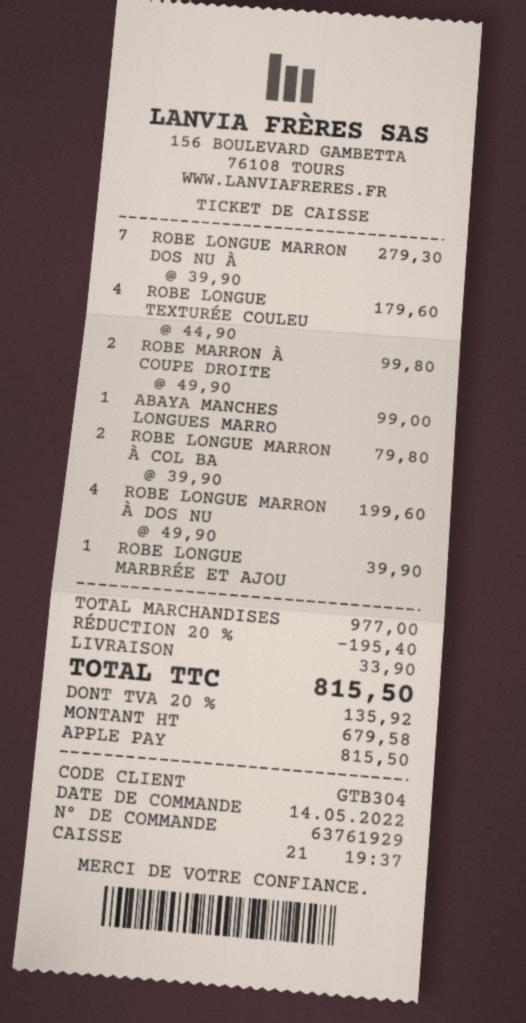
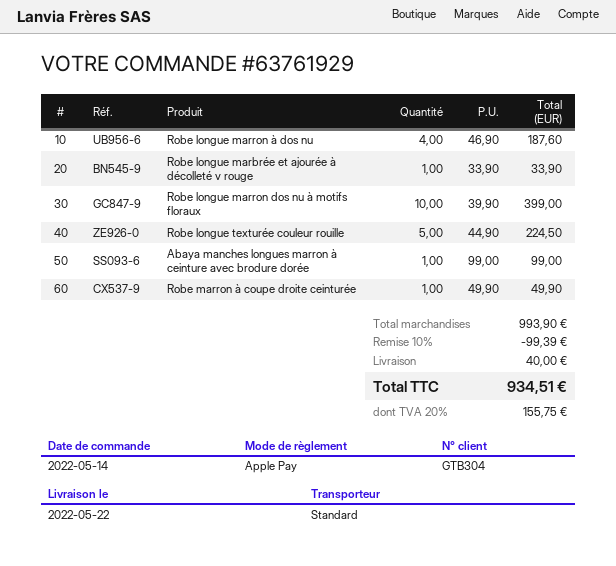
ROBE LONGUE MARRON DOS NU À: 7 x 39.90 = 279.30 -> 10 x 39.90 = 399.00
ROBE LONGUE TEXTURÉE COULEU: 4 x 44.90 = 179.60 -> 5 x 44.90 = 224.50
ROBE MARRON À COUPE DROITE: 2 x 49.90 = 99.80 -> 1 x 49.90 = 49.90
ROBE LONGUE MARRON À COL BA: 2 x 39.90 = 79.80 -> none
ROBE LONGUE MARRON À DOS NU: 4 x 49.90 = 199.60 -> 4 x 46.90 = 187.60
ROBE LONGUE MARBRÉE ET AJOU: 1 x 39.90 = 39.90 -> 1 x 33.90 = 33.90
subtotal: 977.00 -> 993.90
discount: 20% = 195.40 -> 10% = 99.39
shipping: 33.90 -> 40.00
tax: 20% = 135.92 -> 20% = 155.75
total: 815.50 -> 934.51

